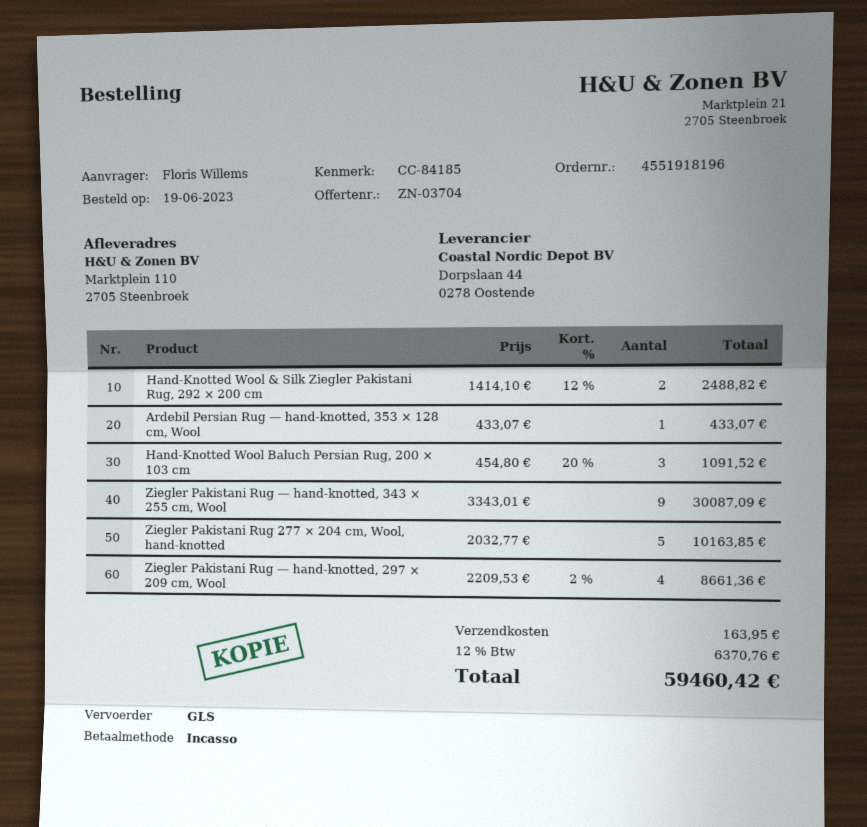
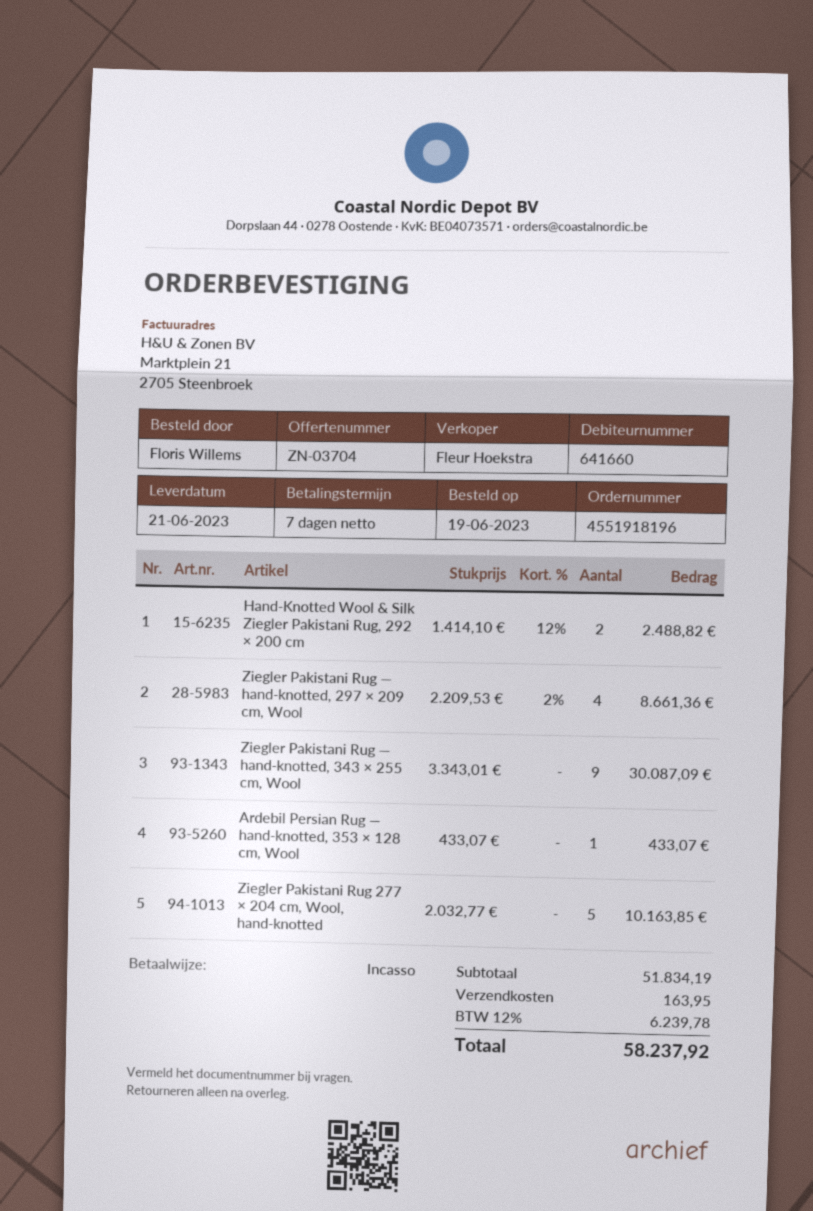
Hand-Knotted Wool Baluch Persian Rug, 200 × 103 cm: 3 x 454.80 - 20% = 1091.52 -> none
tax: 12% = 6370.76 -> 12% = 6239.78
total: 59460.42 -> 58237.92

